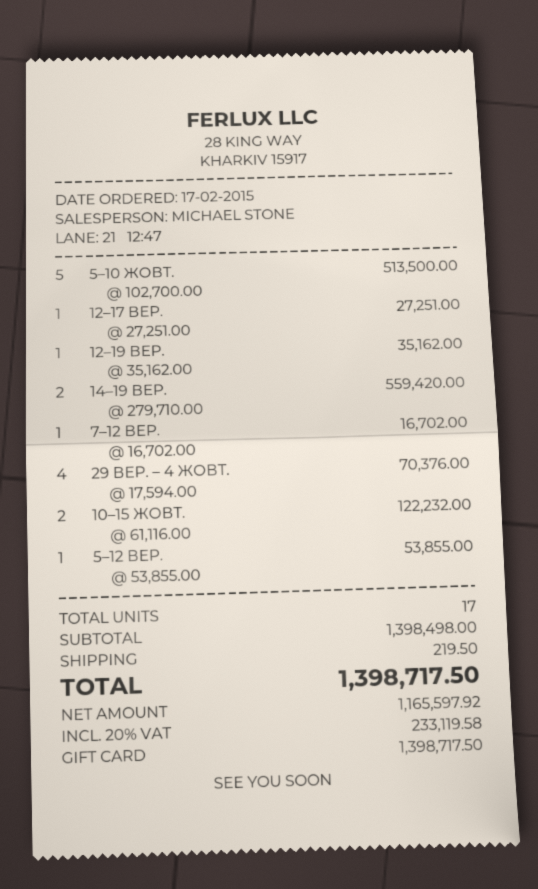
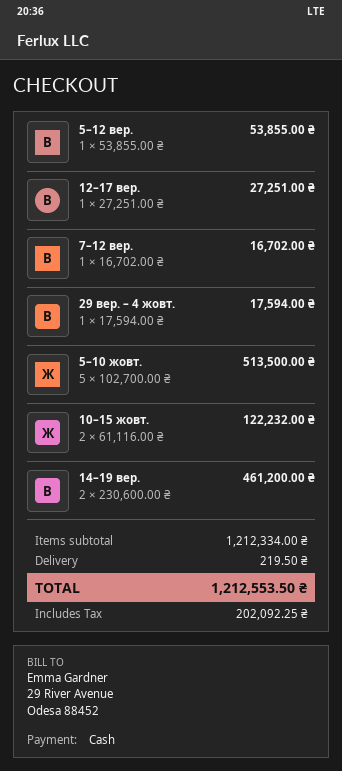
payment method: gift card -> cash
12–19 ВЕР.: 1 x 35162.00 = 35162.00 -> none
14–19 ВЕР.: 2 x 279710.00 = 559420.00 -> 2 x 230600.00 = 461200.00
29 ВЕР. – 4 ЖОВТ.: 4 x 17594.00 = 70376.00 -> 1 x 17594.00 = 17594.00
subtotal: 1398498.00 -> 1212334.00
tax: 233119.58 -> 202092.25
total: 1398717.50 -> 1212553.50

